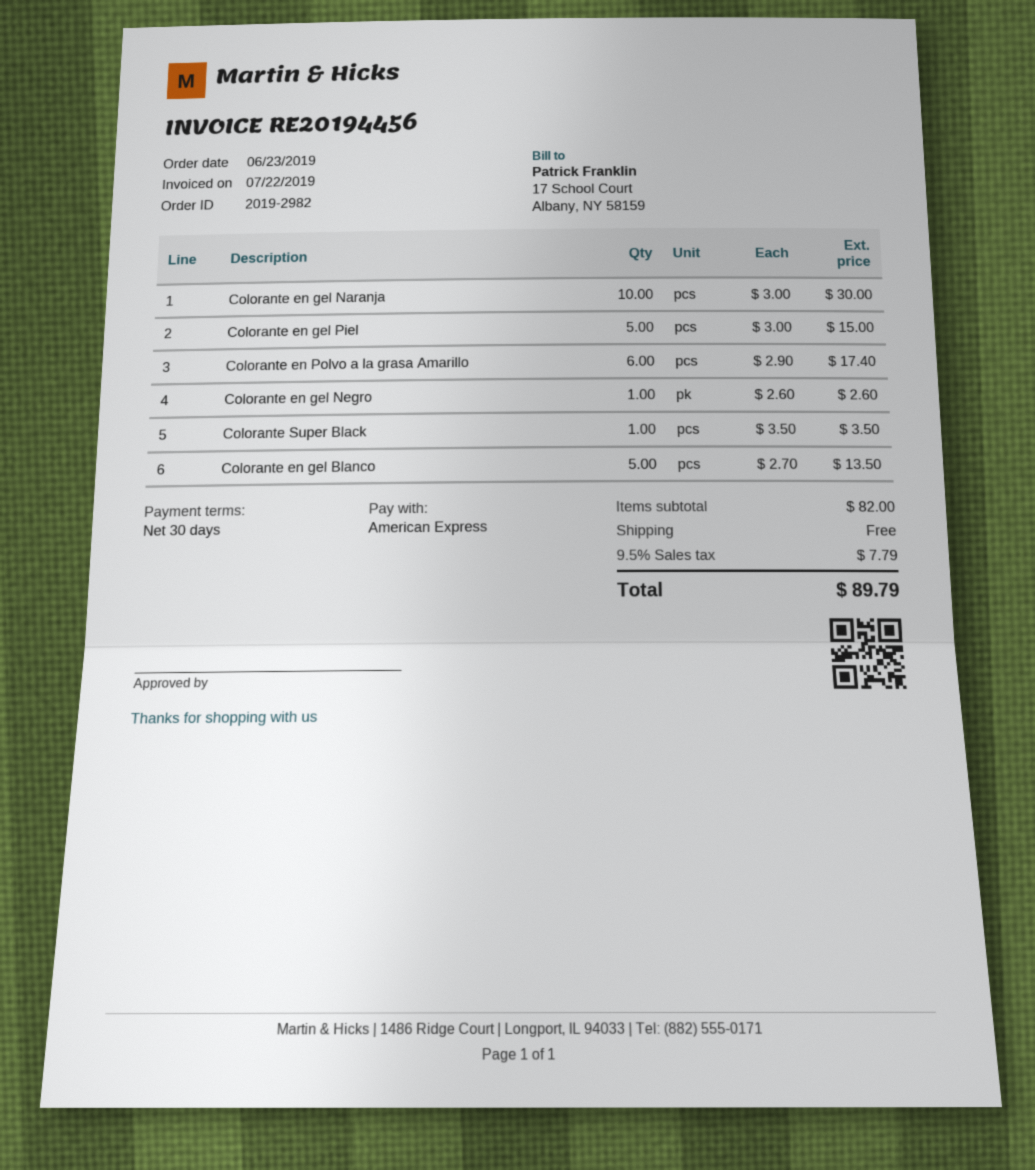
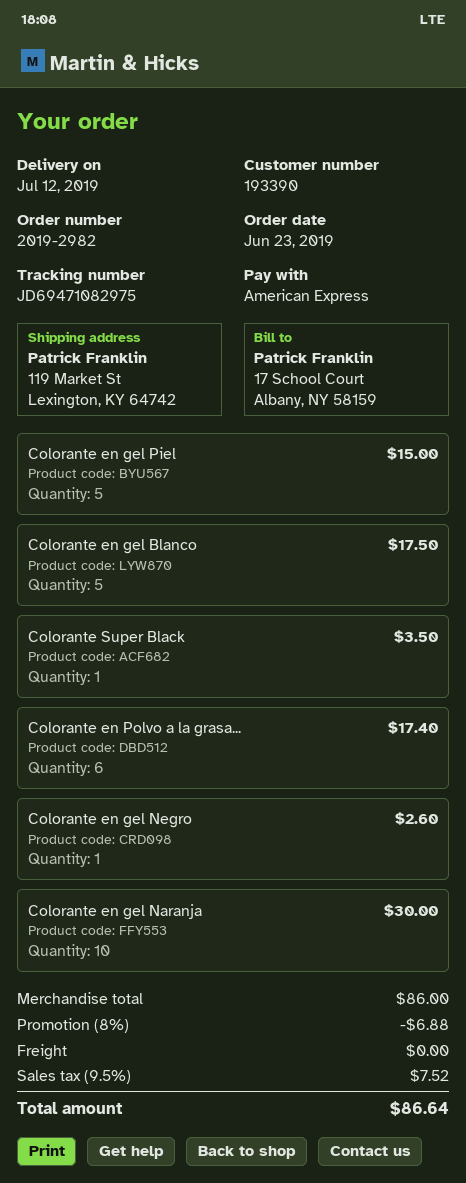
Colorante en gel Blanco: 5 for 13.50 -> 5 for 17.50
subtotal: 82.00 -> 86.00
discount: none -> 8% = 6.88
tax: 9.5% = 7.79 -> 9.5% = 7.52
total: 89.79 -> 86.64

